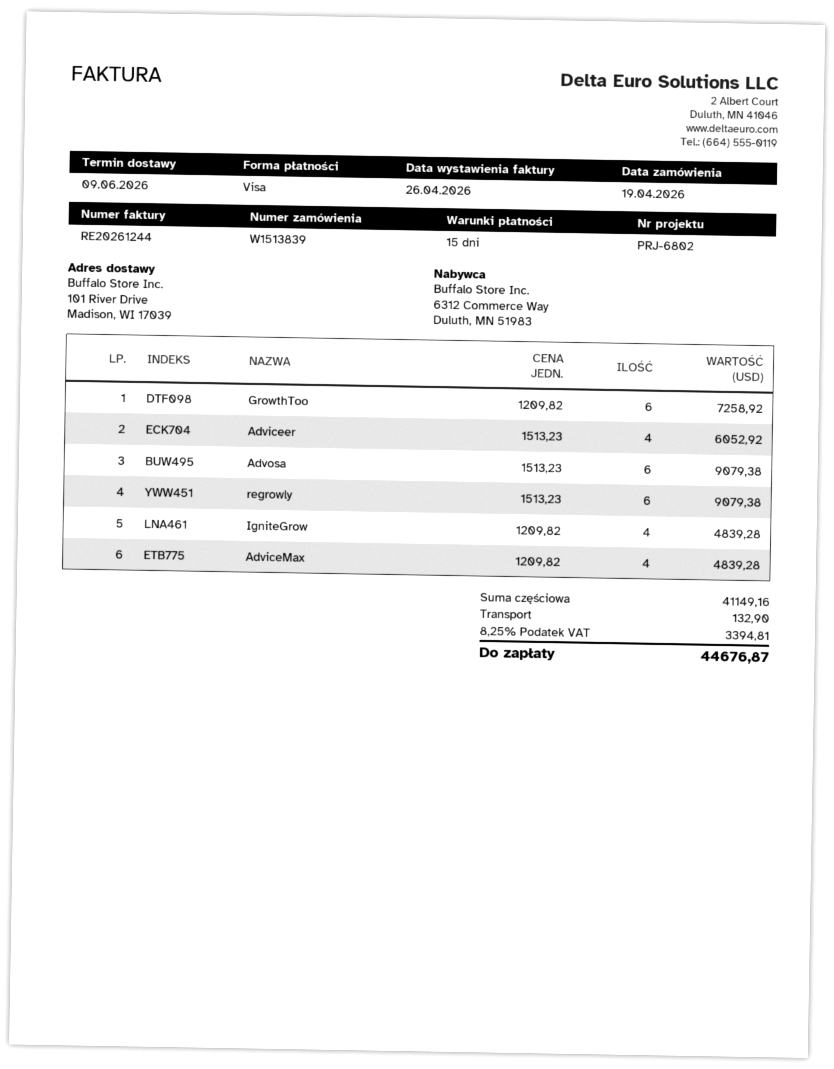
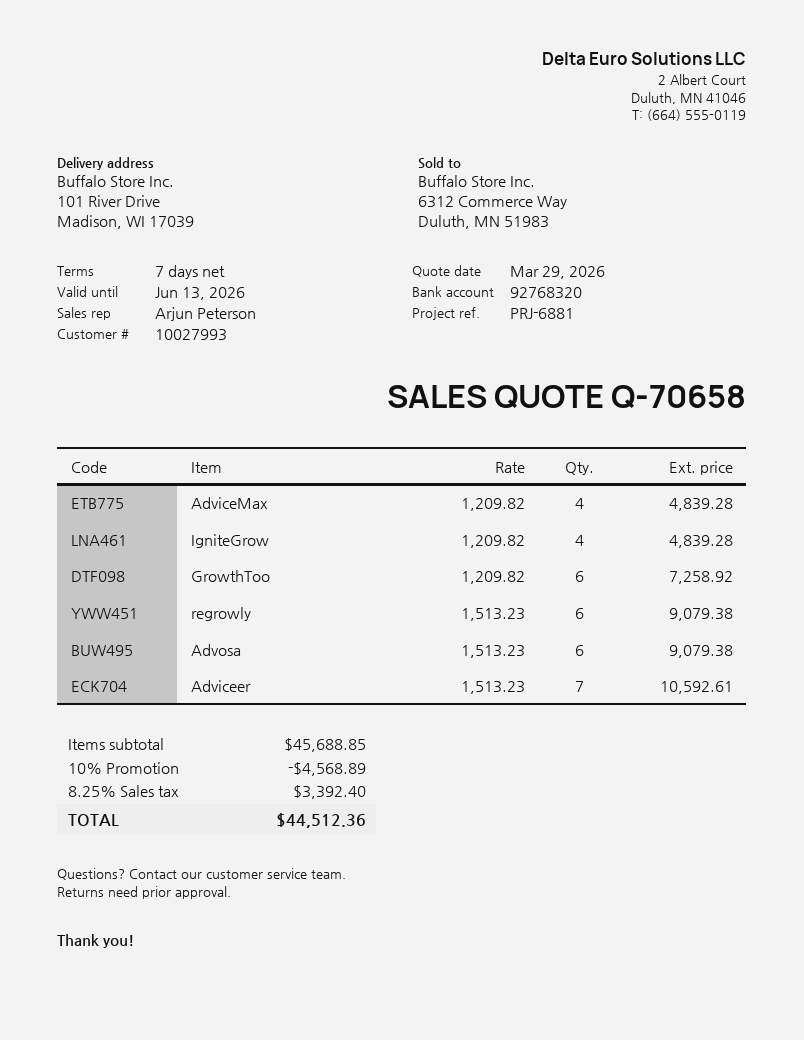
payment terms: 15 days -> 7 days
reference: PRJ-6802 -> PRJ-6881
Adviceer: 4 x 1513.23 = 6052.92 -> 7 x 1513.23 = 10592.61
subtotal: 41149.16 -> 45688.85
discount: none -> 10% = 4568.89
shipping: 132.90 -> none
tax: 8.25% = 3394.81 -> 8.25% = 3392.40
total: 44676.87 -> 44512.36

